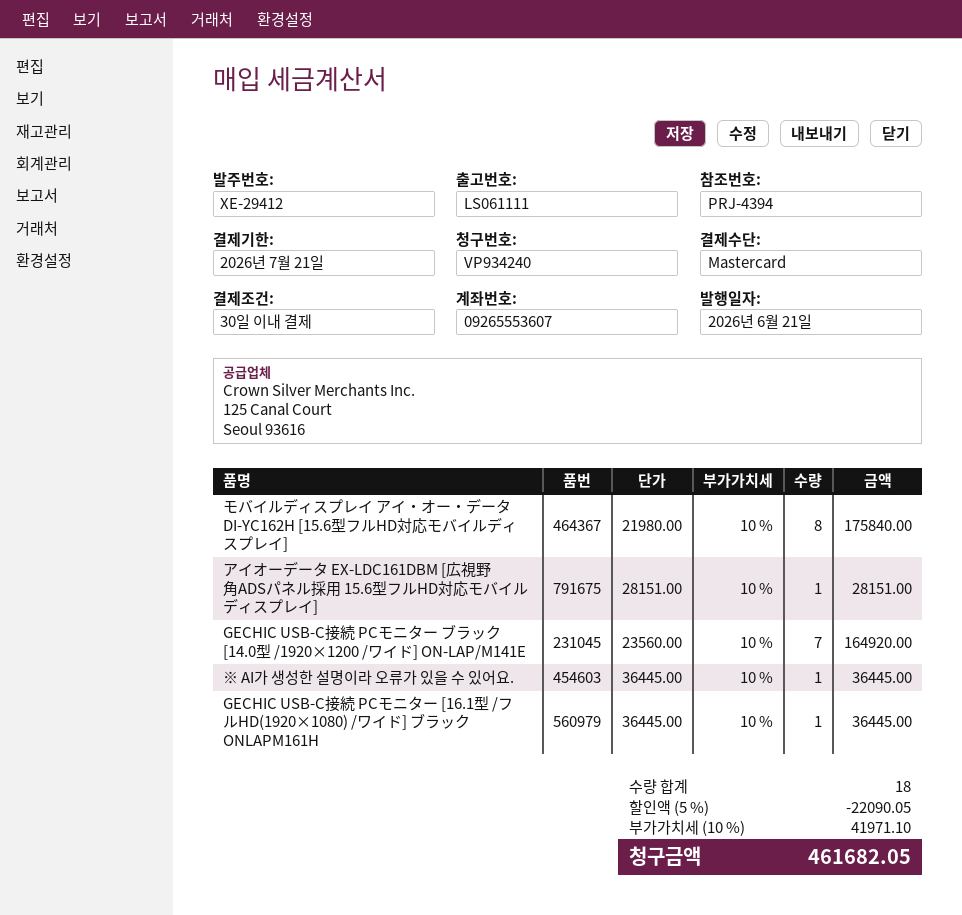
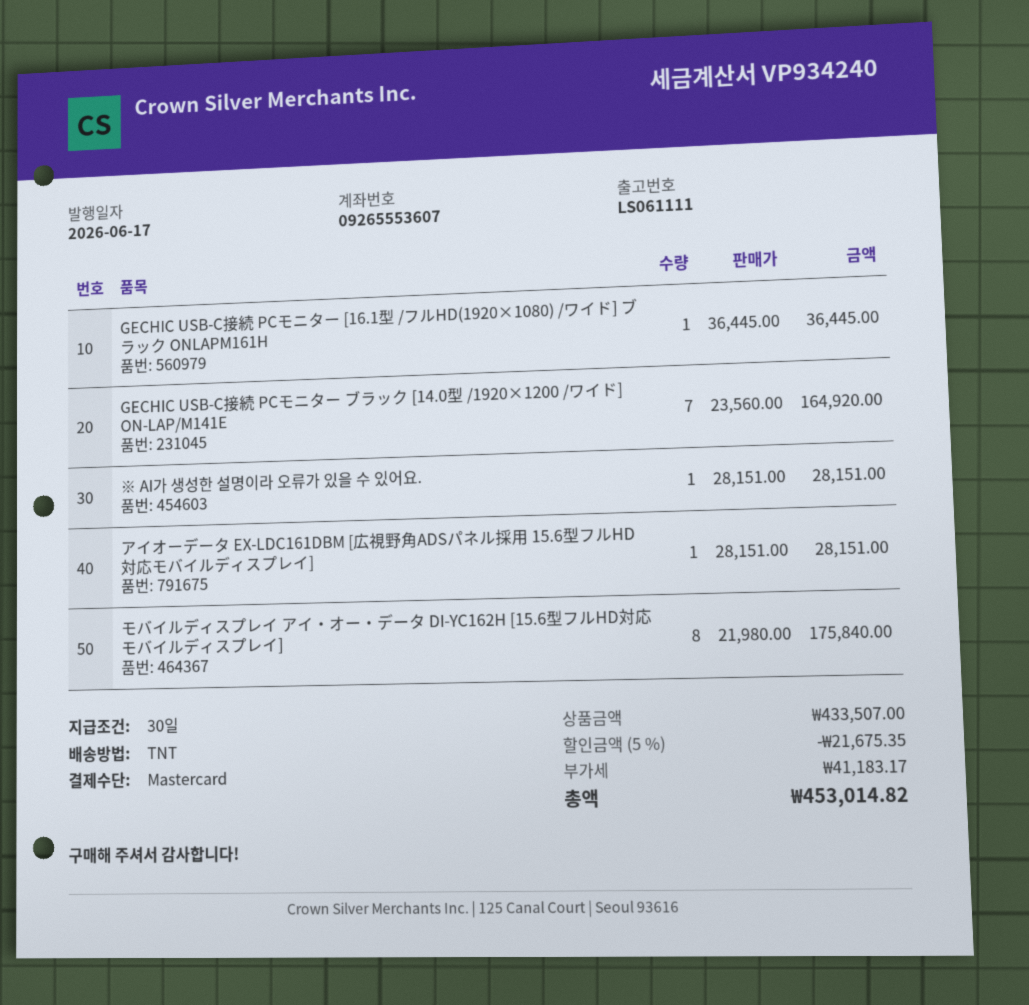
invoice date: 2026-06-21 -> 2026-06-17
※ AI가 생성한 설명이라 오류가 있을 수 있어요.: 1 x 36445.00 = 36445.00 -> 1 x 28151.00 = 28151.00
discount: 5% = 22090.05 -> 5% = 21675.35
tax: 41971.10 -> 41183.17
total: 461682.05 -> 453014.82

